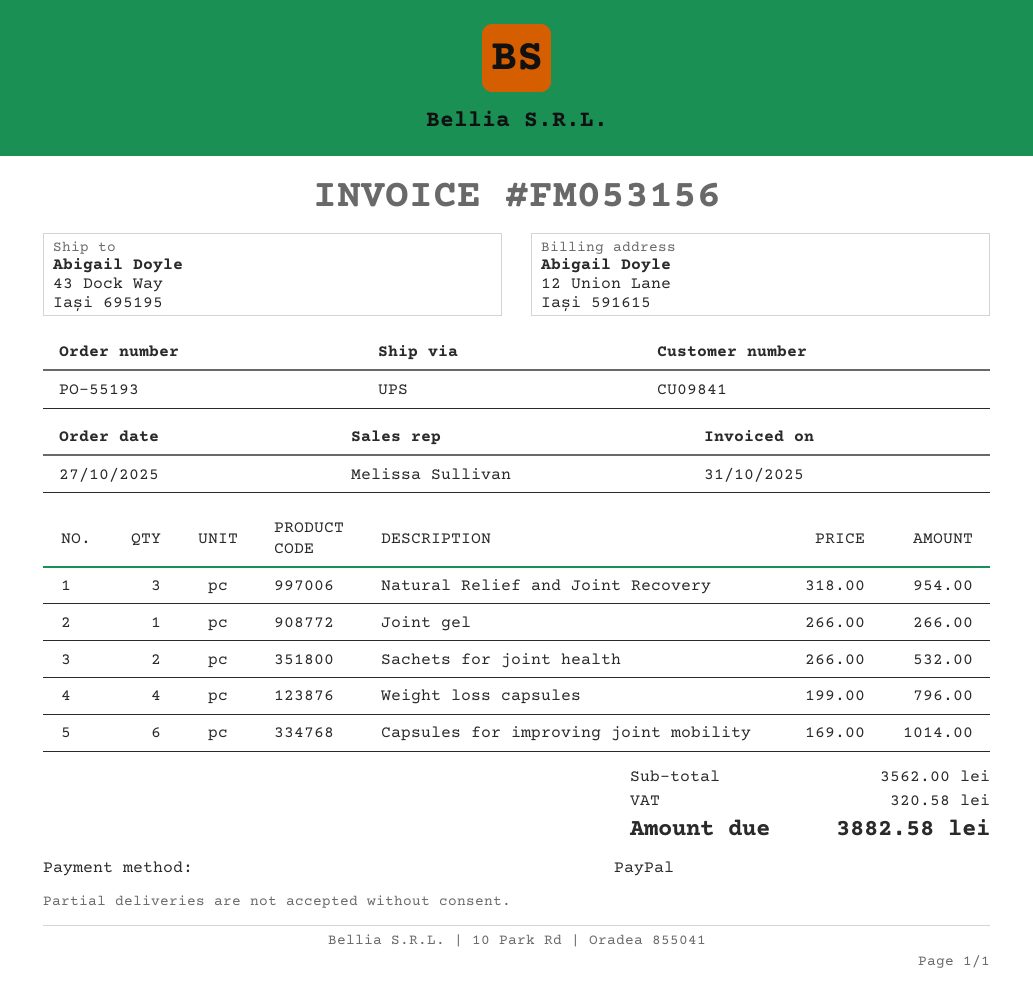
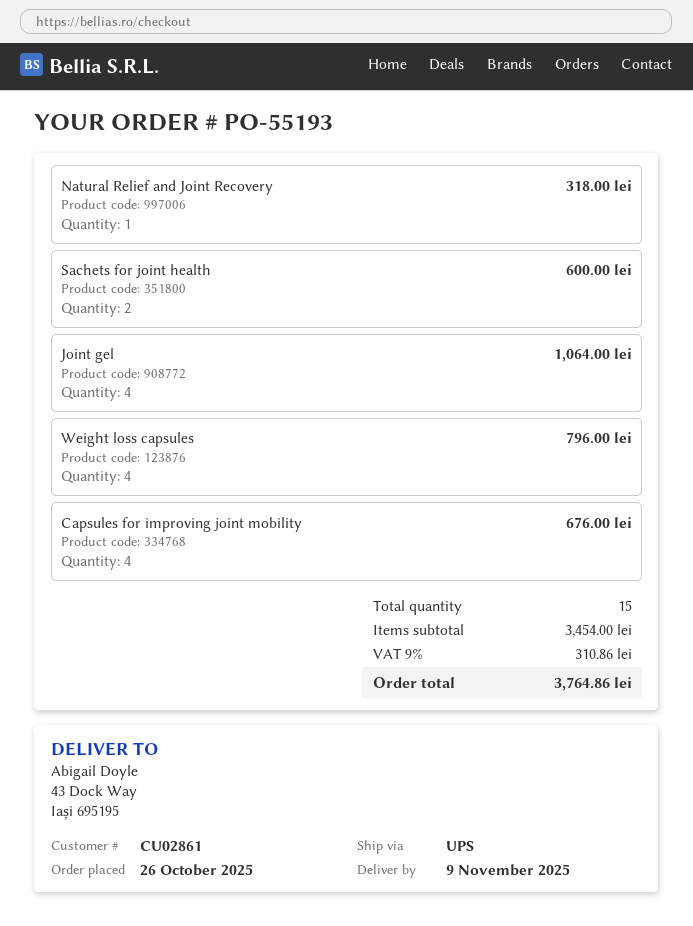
order date: 2025-10-27 -> 2025-10-26
customer number: CU09841 -> CU02861
Natural Relief and Joint Recovery: 3 for 954.00 -> 1 for 318.00
Joint gel: 1 for 266.00 -> 4 for 1064.00
Sachets for joint health: 2 for 532.00 -> 2 for 600.00
Capsules for improving joint mobility: 6 for 1014.00 -> 4 for 676.00
subtotal: 3562.00 -> 3454.00
tax: 320.58 -> 310.86
total: 3882.58 -> 3764.86

